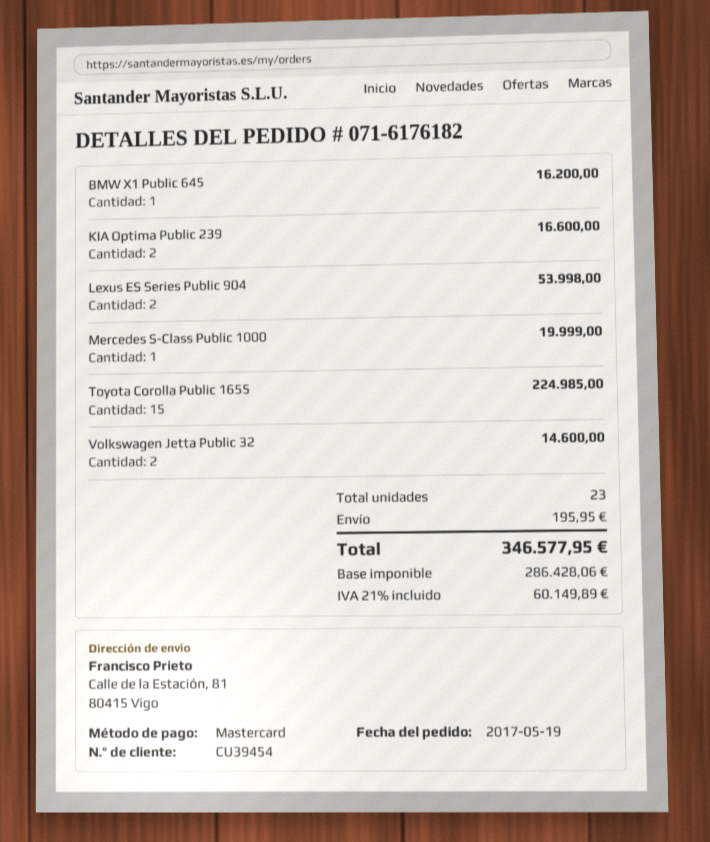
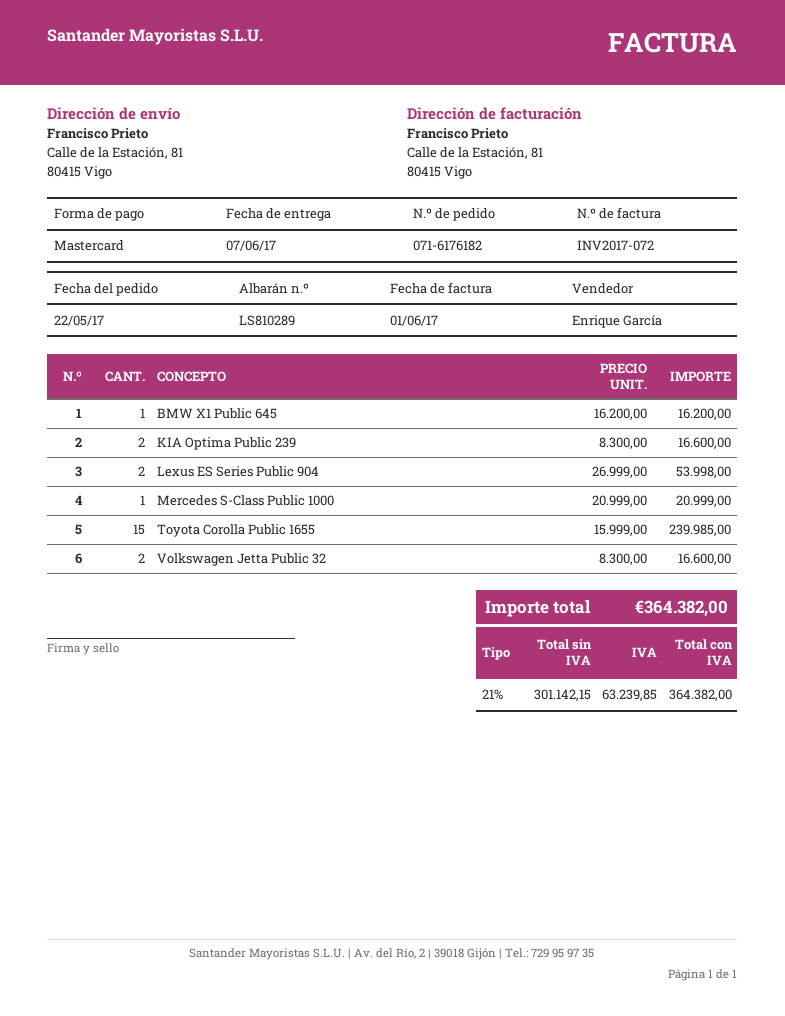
order date: 2017-05-19 -> 2017-05-22
Mercedes S-Class Public 1000: 1 for 19999.00 -> 1 for 20999.00
Toyota Corolla Public 1655: 15 for 224985.00 -> 15 for 239985.00
Volkswagen Jetta Public 32: 2 for 14600.00 -> 2 for 16600.00
shipping: 195.95 -> none
net: 286428.06 -> 301142.15
tax: 21% = 60149.89 -> 21% = 63239.85
total: 346577.95 -> 364382.00

